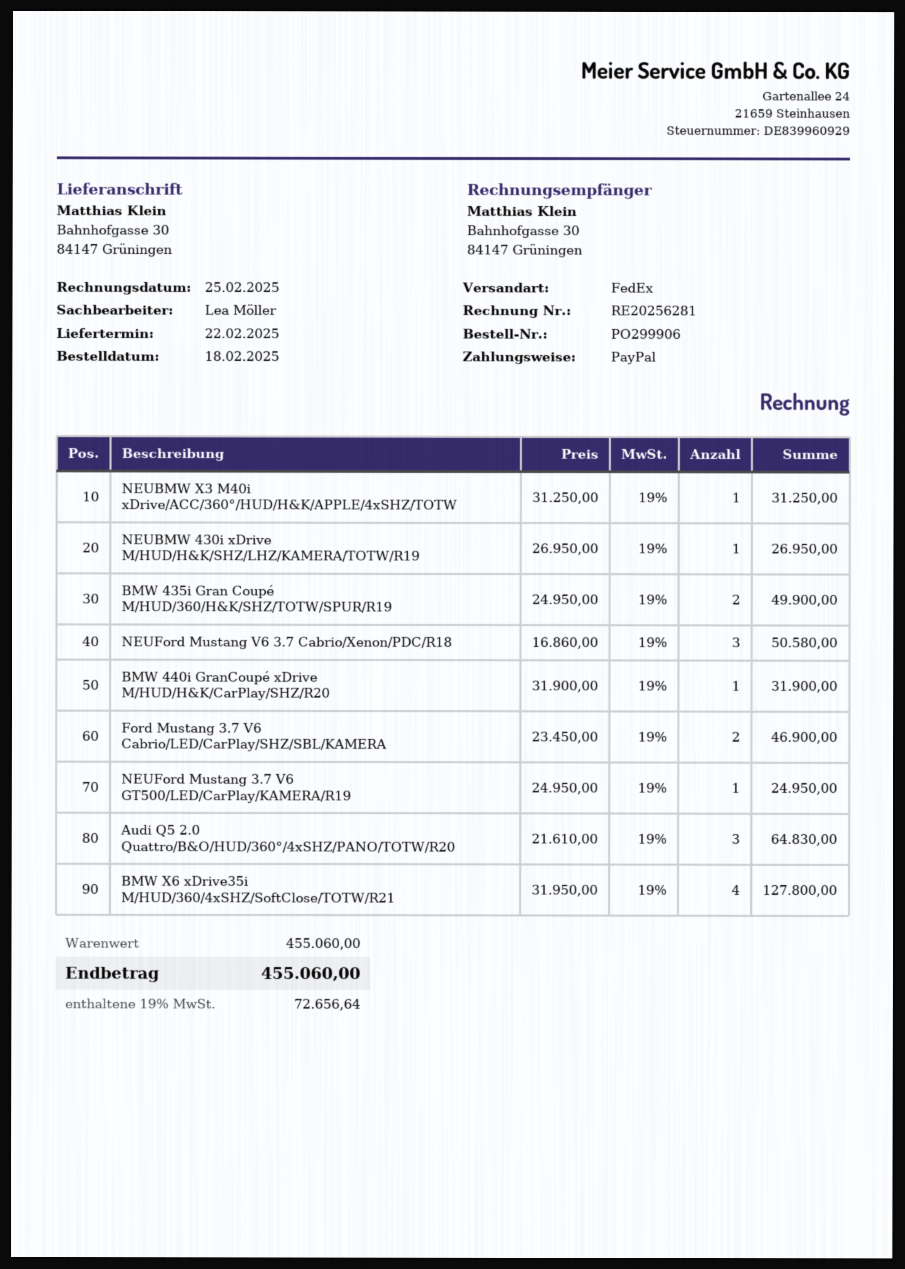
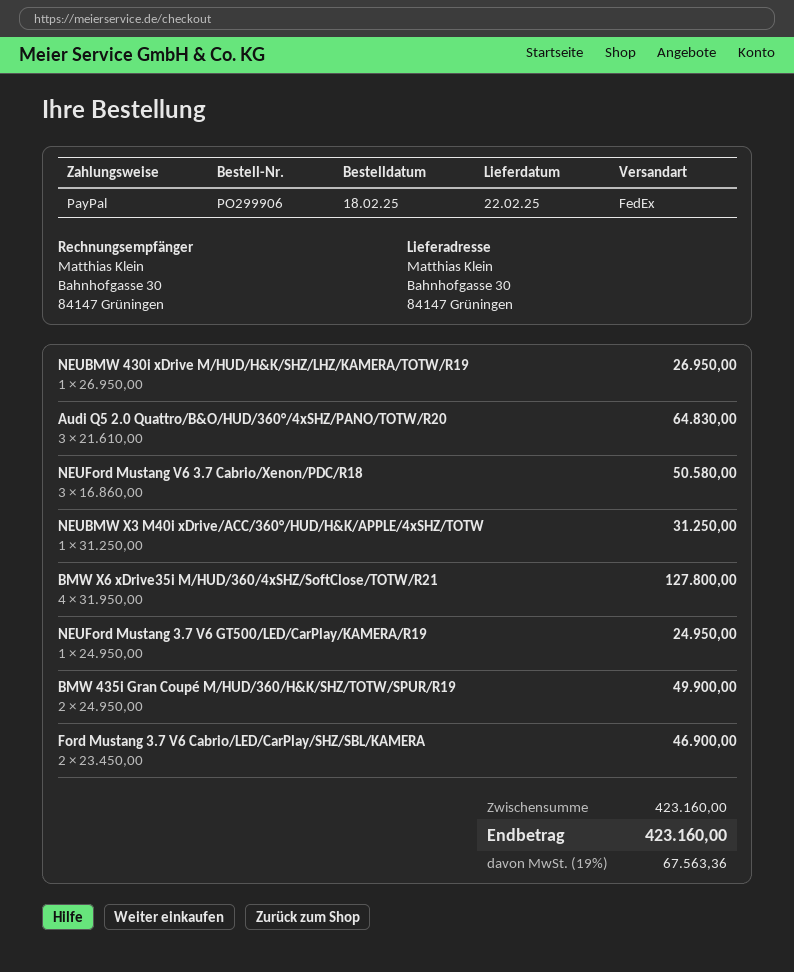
BMW 440i GranCoupé xDrive M/HUD/H&K/CarPlay/SHZ/R20: 1 x 31900.00 = 31900.00 -> none
subtotal: 455060.00 -> 423160.00
tax: 19% = 72656.64 -> 19% = 67563.36
total: 455060.00 -> 423160.00

